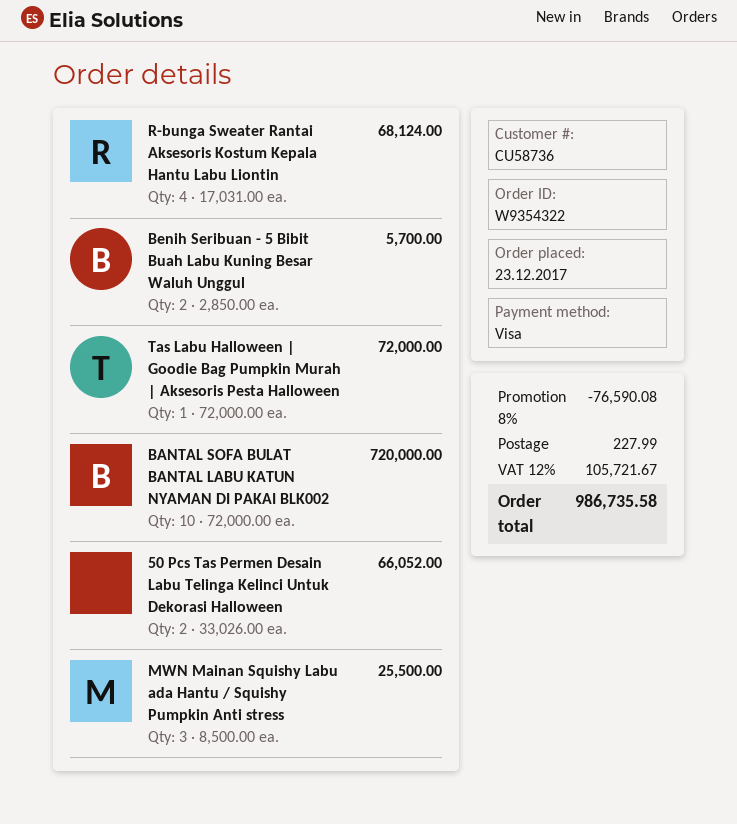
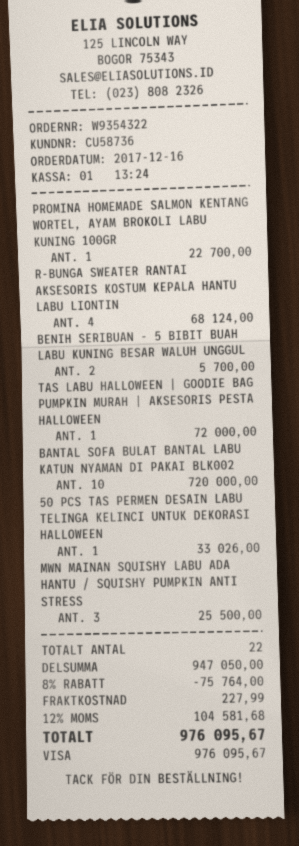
order date: 2017-12-23 -> 2017-12-16
50 Pcs Tas Permen Desain Labu Telinga Kelinci Untuk Dekorasi Halloween: 2 for 66052.00 -> 1 for 33026.00
PROMINA HOMEMADE SALMON KENTANG WORTEL, AYAM BROKOLI LABU KUNING 100GR: none -> 1 for 22700.00
discount: 8% = 76590.08 -> 8% = 75764.00
tax: 12% = 105721.67 -> 12% = 104581.68
total: 986735.58 -> 976095.67

